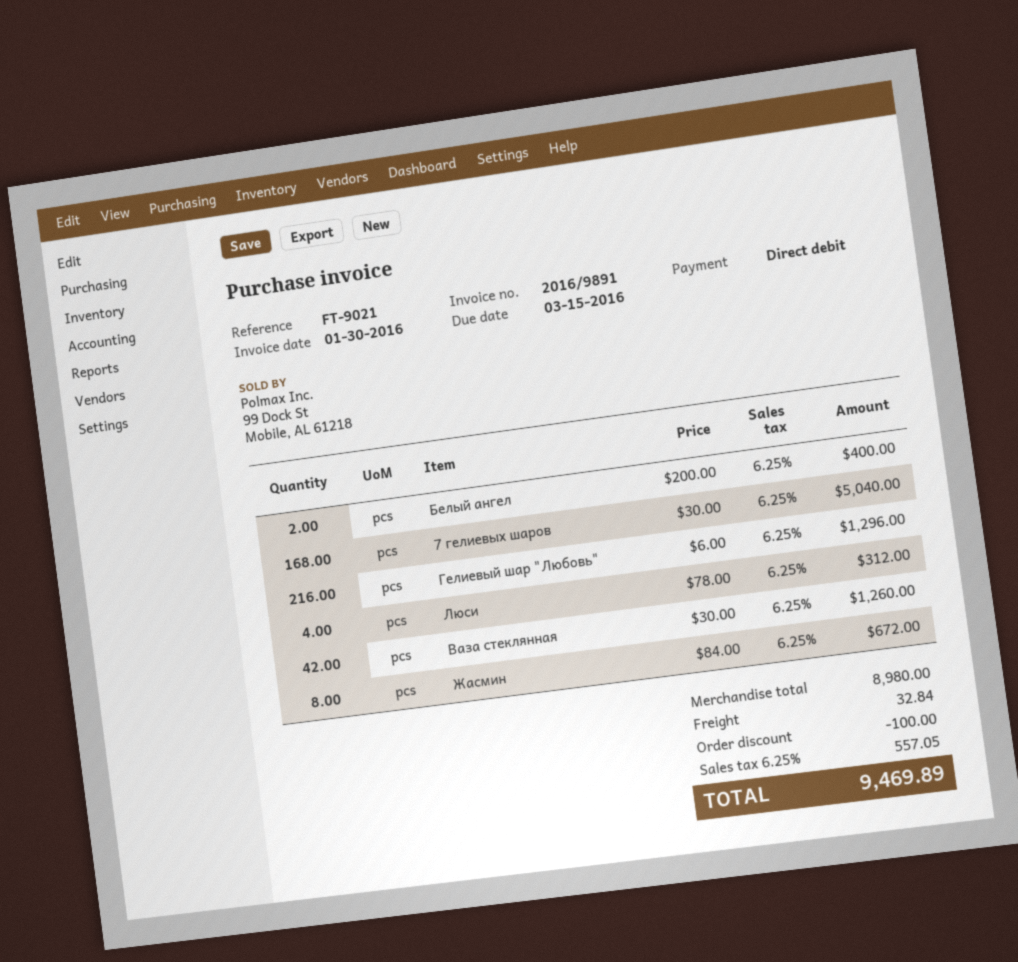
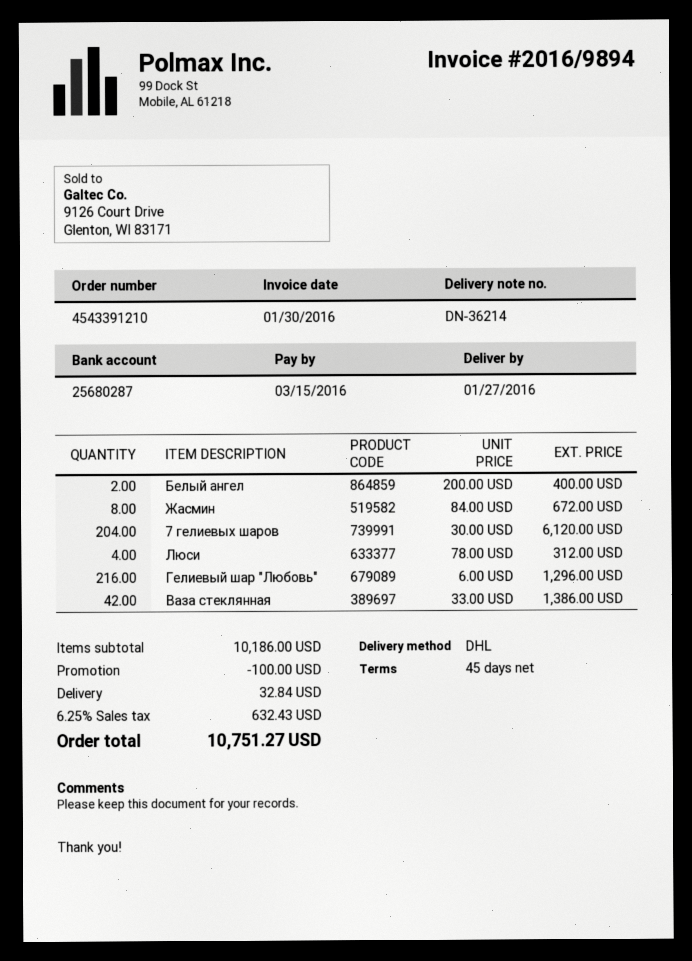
invoice number: 2016/9891 -> 2016/9894
7 гелиевых шаров: 168 x 30.00 = 5040.00 -> 204 x 30.00 = 6120.00
Ваза стеклянная: 42 x 30.00 = 1260.00 -> 42 x 33.00 = 1386.00
subtotal: 8980.00 -> 10186.00
tax: 6.25% = 557.05 -> 6.25% = 632.43
total: 9469.89 -> 10751.27

